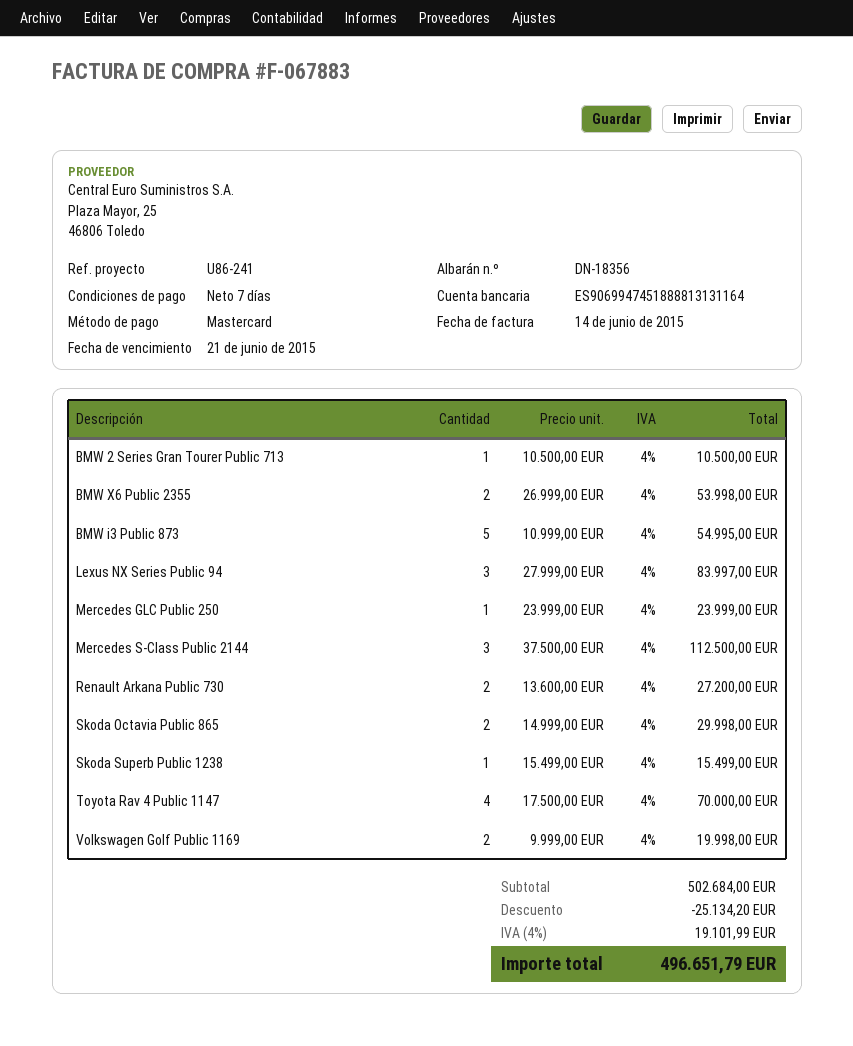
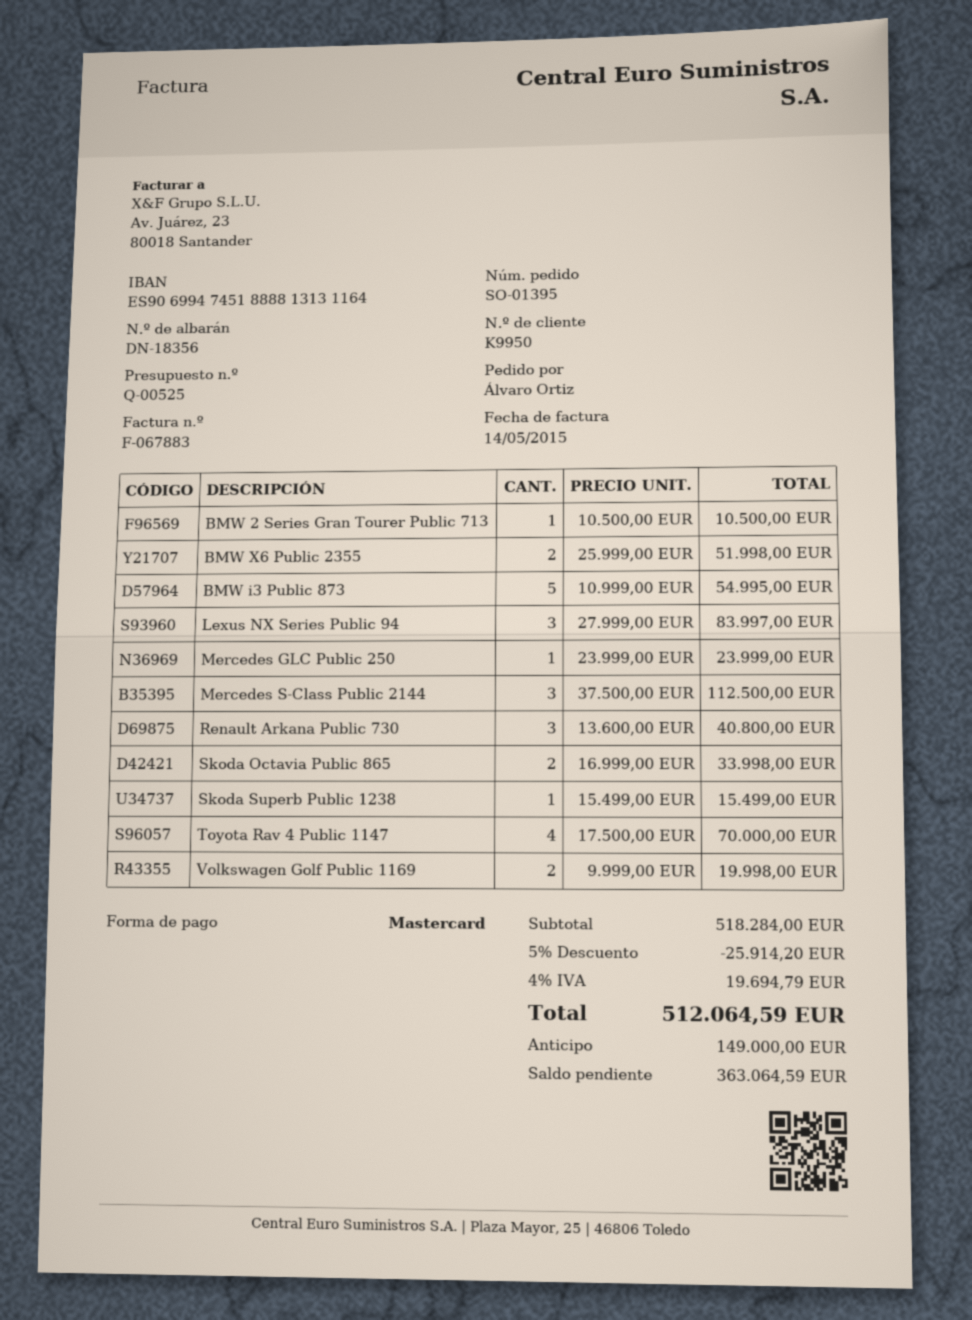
invoice date: 2015-06-14 -> 2015-05-14
BMW X6 Public 2355: 2 x 26999.00 = 53998.00 -> 2 x 25999.00 = 51998.00
Renault Arkana Public 730: 2 x 13600.00 = 27200.00 -> 3 x 13600.00 = 40800.00
Skoda Octavia Public 865: 2 x 14999.00 = 29998.00 -> 2 x 16999.00 = 33998.00
subtotal: 502684.00 -> 518284.00
discount: 25134.20 -> 25914.20
tax: 4% = 19101.99 -> 4% = 19694.79
total: 496651.79 -> 512064.59

